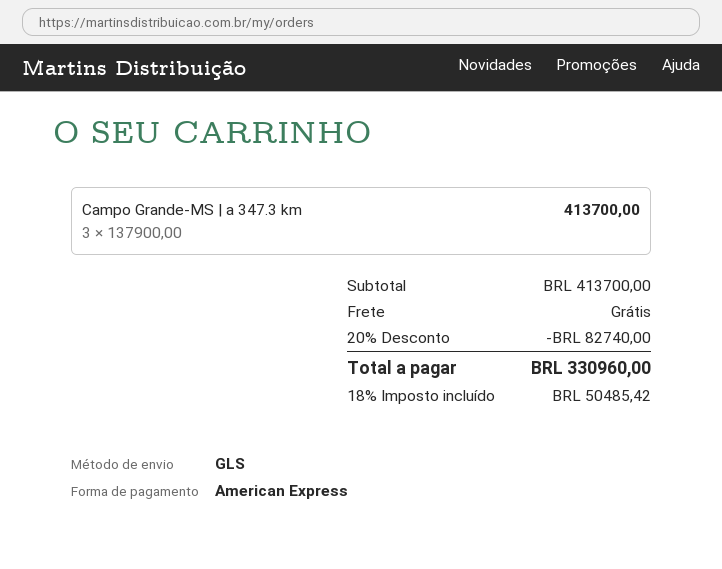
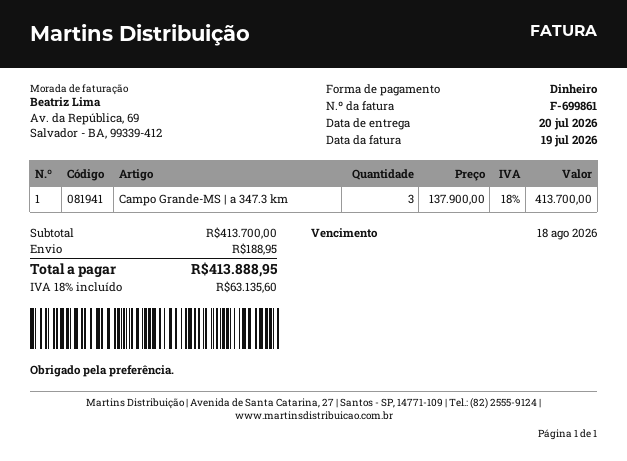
payment method: American Express -> cash
discount: 20% = 82740.00 -> none
shipping: 0.00 -> 188.95
tax: 18% = 50485.42 -> 18% = 63135.60
total: 330960.00 -> 413888.95

